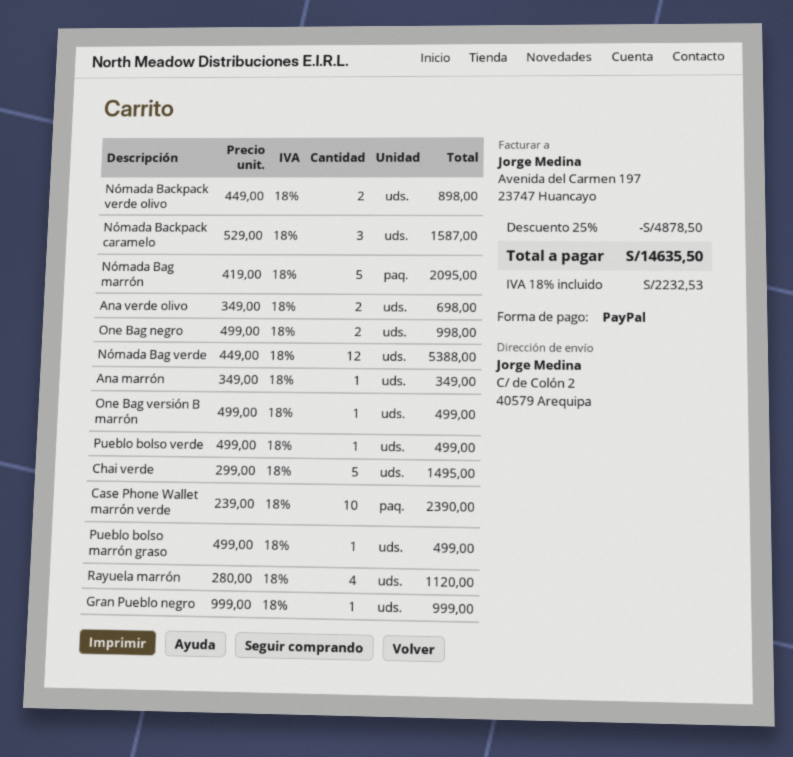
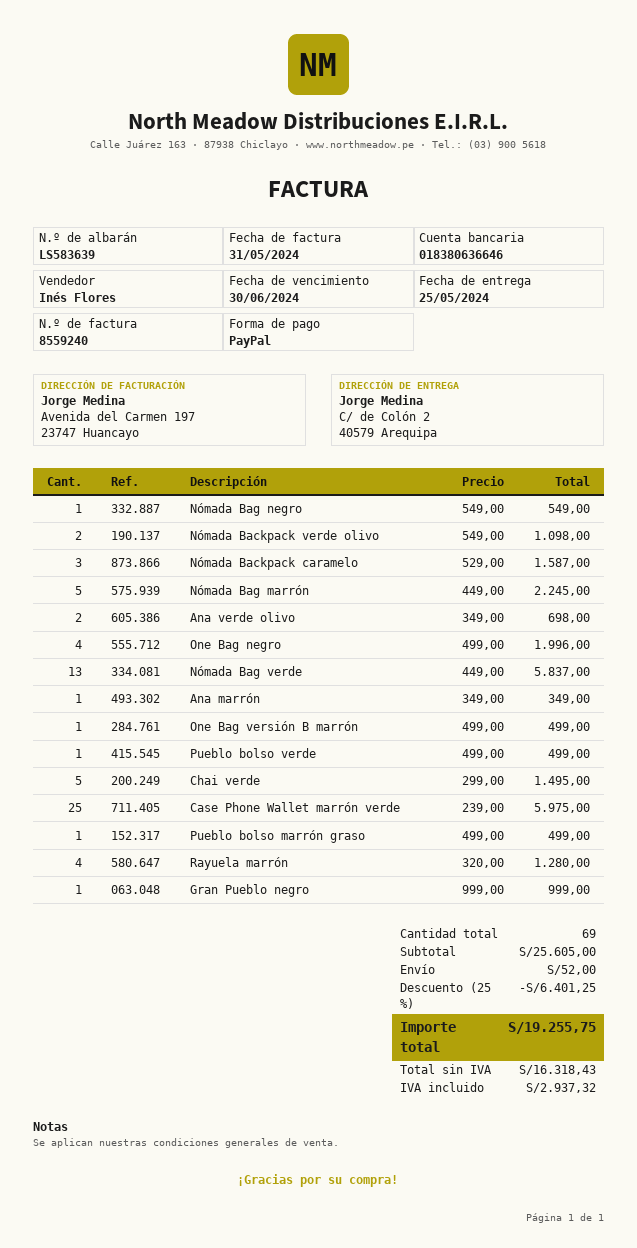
Nómada Backpack verde olivo: 2 x 449.00 = 898.00 -> 2 x 549.00 = 1098.00
Nómada Bag marrón: 5 x 419.00 = 2095.00 -> 5 x 449.00 = 2245.00
One Bag negro: 2 x 499.00 = 998.00 -> 4 x 499.00 = 1996.00
Nómada Bag verde: 12 x 449.00 = 5388.00 -> 13 x 449.00 = 5837.00
Case Phone Wallet marrón verde: 10 x 239.00 = 2390.00 -> 25 x 239.00 = 5975.00
Rayuela marrón: 4 x 280.00 = 1120.00 -> 4 x 320.00 = 1280.00
Nómada Bag negro: none -> 1 x 549.00 = 549.00
discount: 25% = 4878.50 -> 25% = 6401.25
shipping: none -> 52.00
tax: 2232.53 -> 2937.32
total: 14635.50 -> 19255.75

